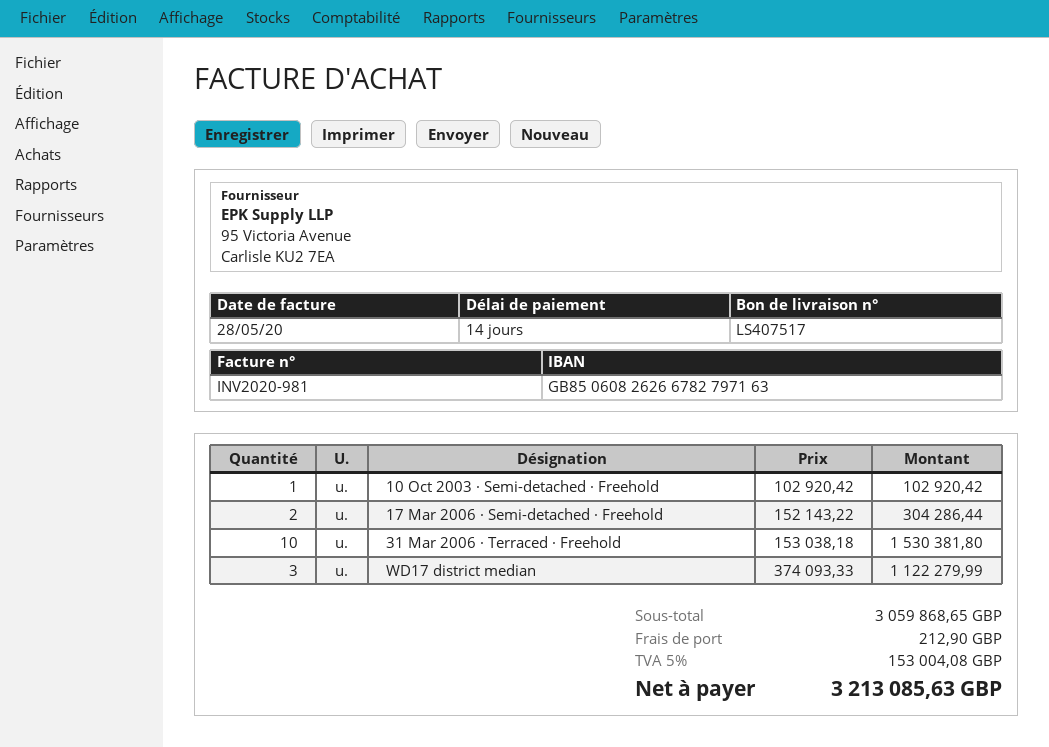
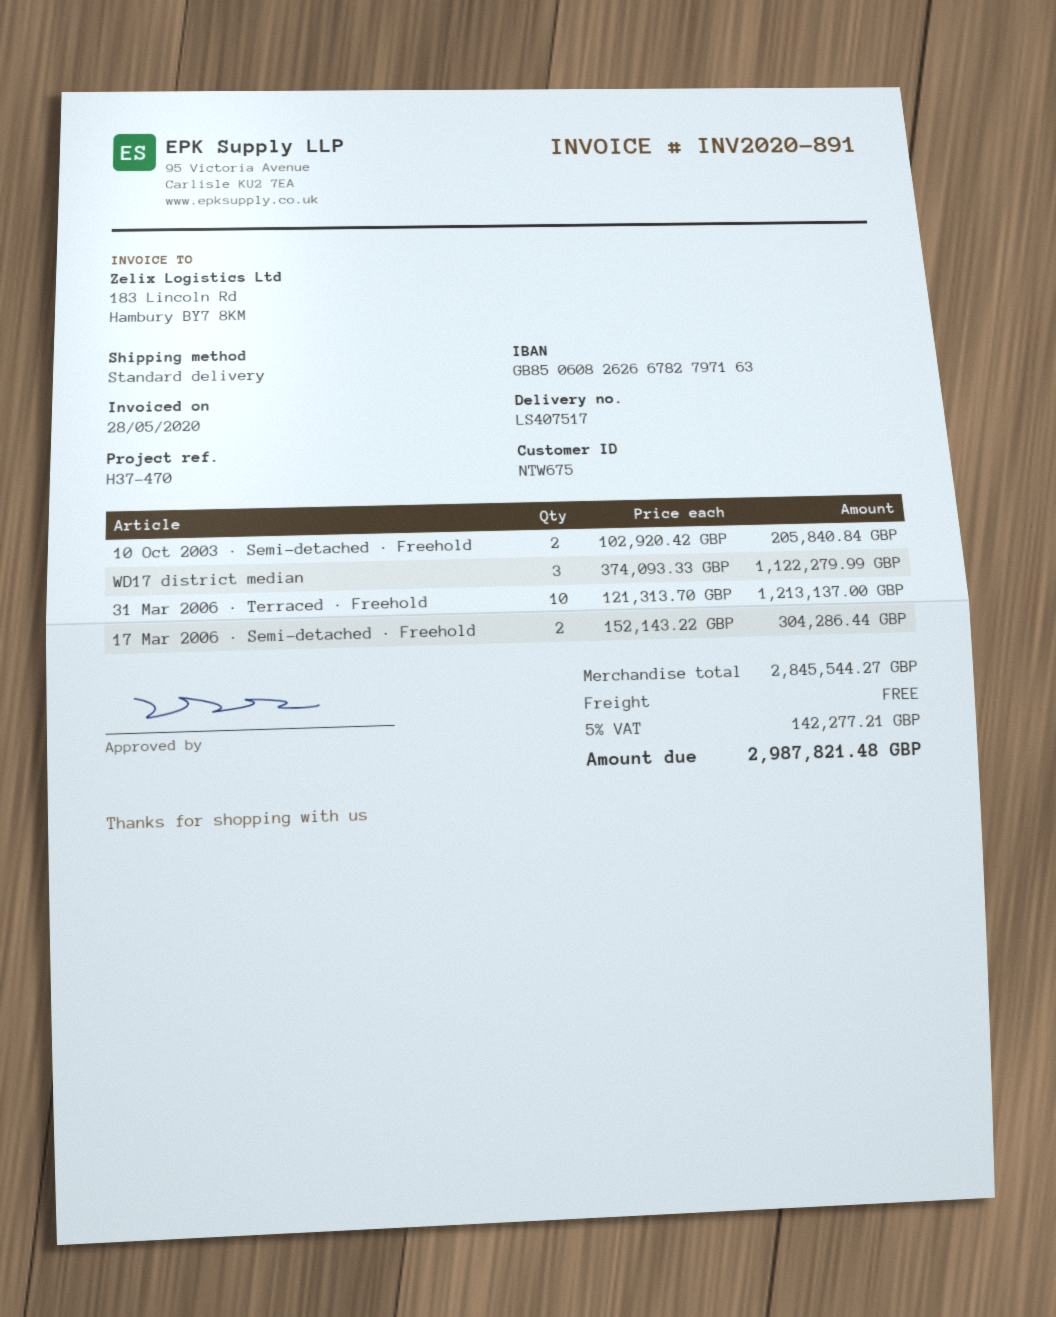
invoice number: INV2020-981 -> INV2020-891
10 Oct 2003 · Semi-detached · Freehold: 1 x 102920.42 = 102920.42 -> 2 x 102920.42 = 205840.84
31 Mar 2006 · Terraced · Freehold: 10 x 153038.18 = 1530381.80 -> 10 x 121313.70 = 1213137.00
subtotal: 3059868.65 -> 2845544.27
shipping: 212.90 -> 0.00
tax: 5% = 153004.08 -> 5% = 142277.21
total: 3213085.63 -> 2987821.48

